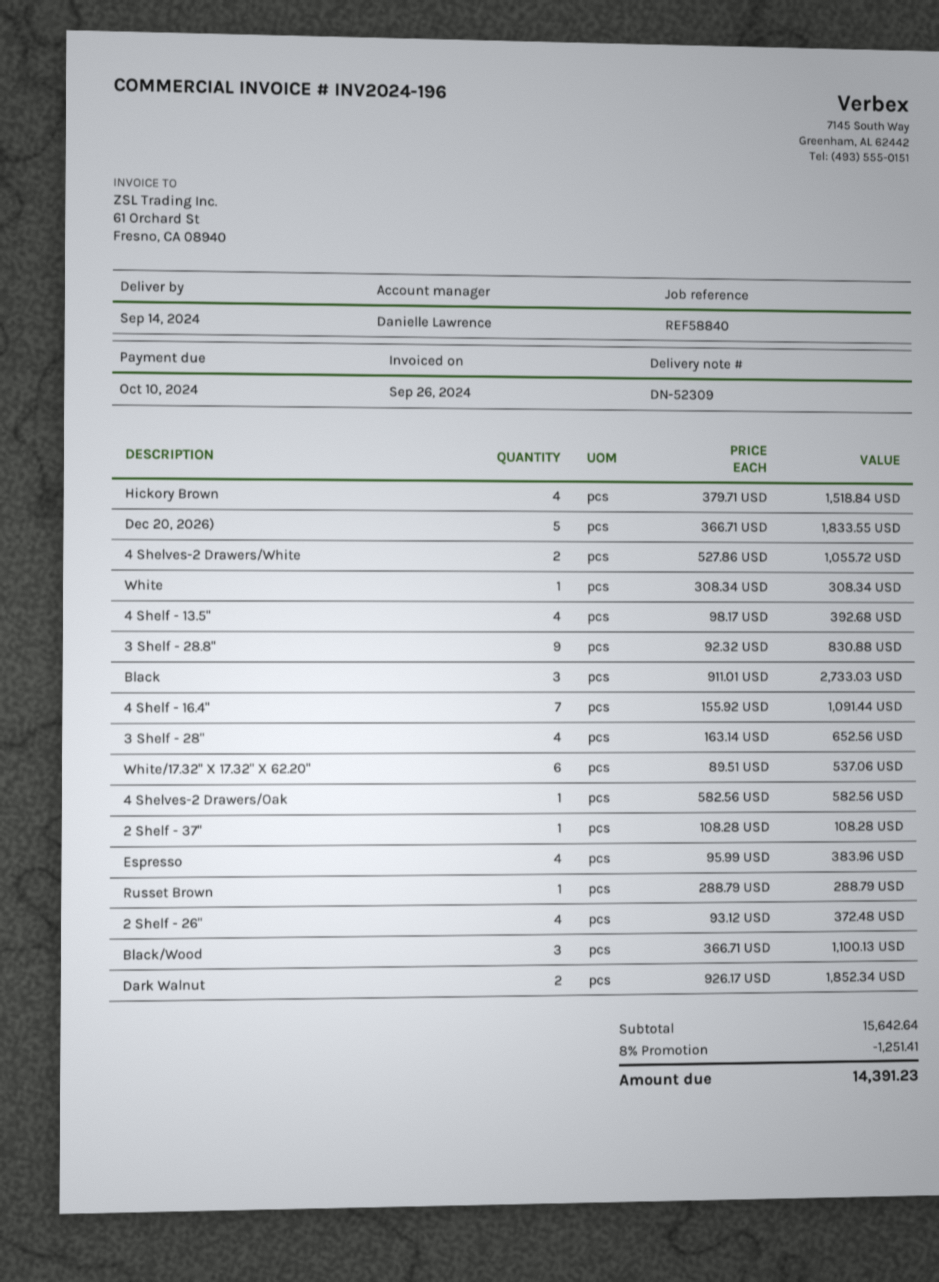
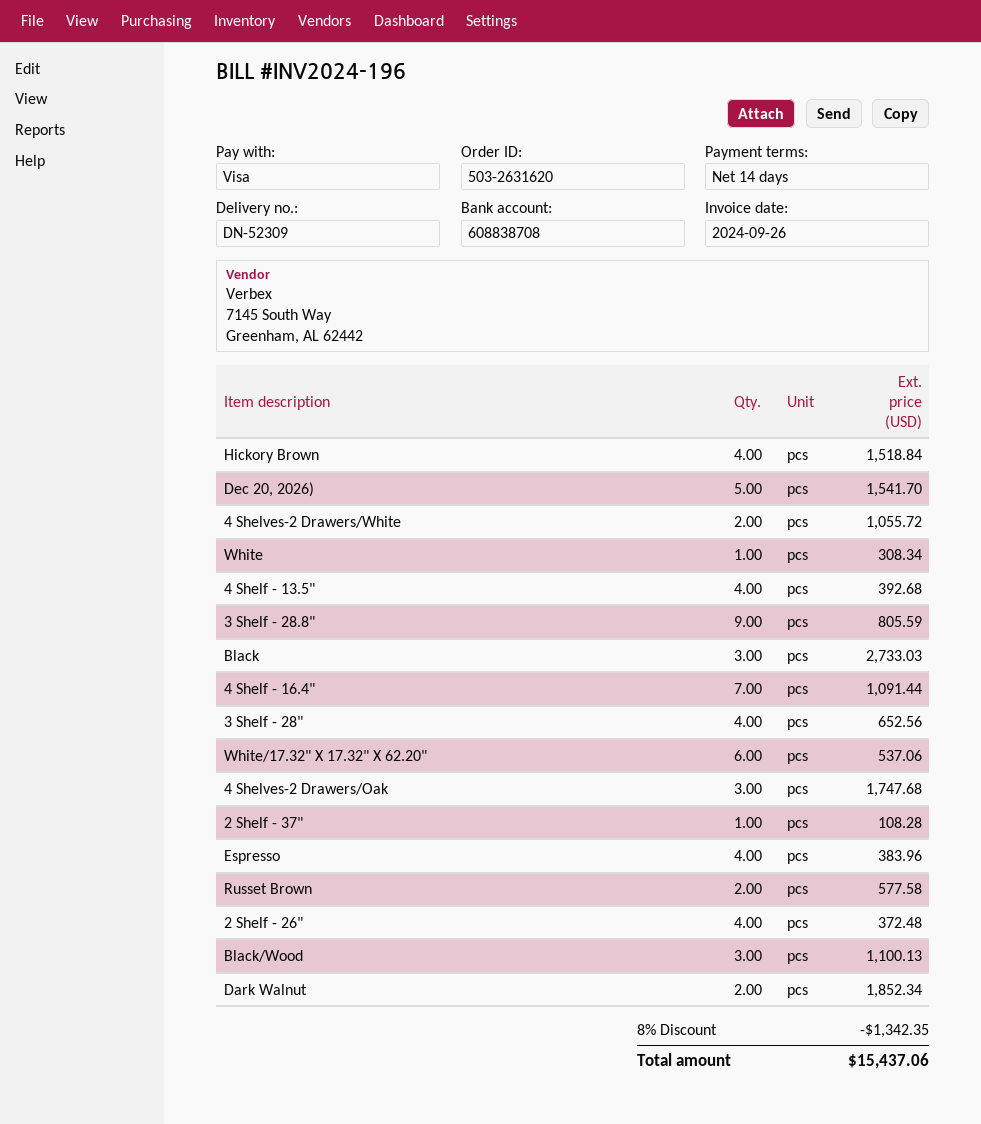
Dec 20, 2026): 5 for 1833.55 -> 5 for 1541.70
3 Shelf - 28.8": 9 for 830.88 -> 9 for 805.59
4 Shelves-2 Drawers/Oak: 1 for 582.56 -> 3 for 1747.68
Russet Brown: 1 for 288.79 -> 2 for 577.58
discount: 8% = 1251.41 -> 8% = 1342.35
total: 14391.23 -> 15437.06

